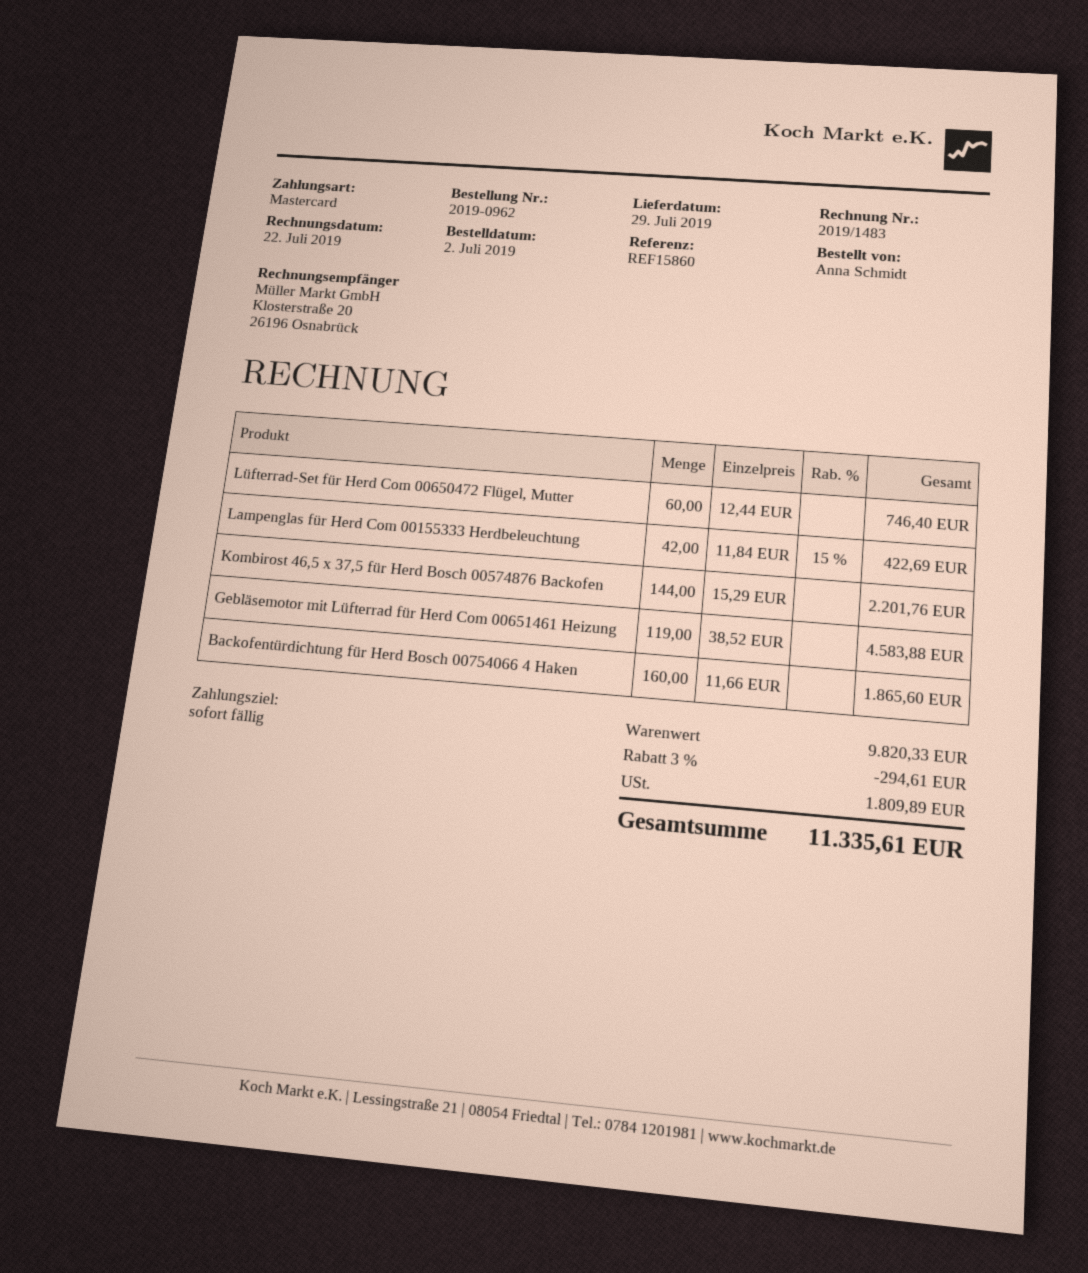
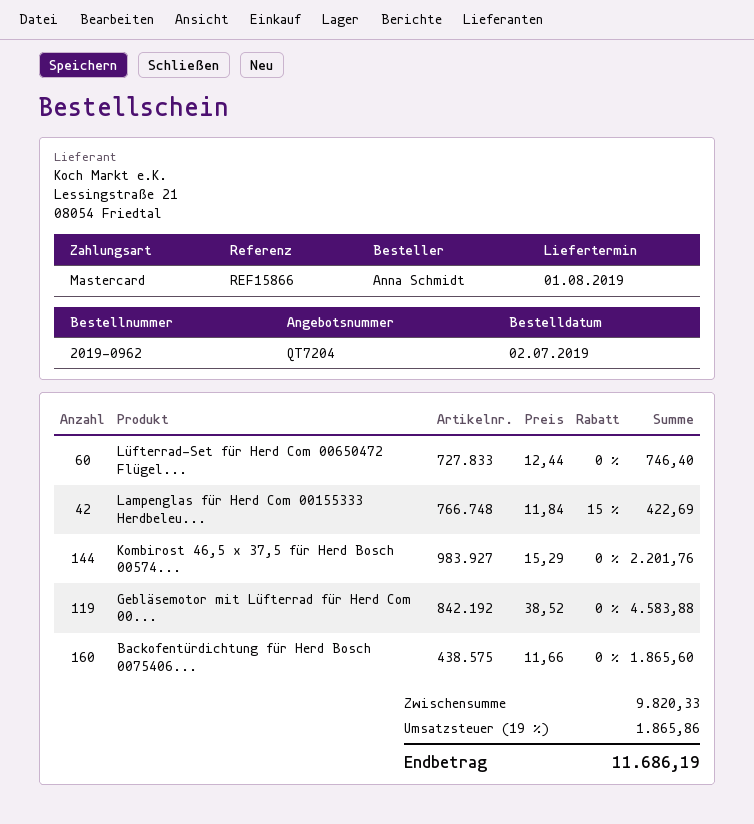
delivery date: 2019-07-29 -> 2019-08-01
reference: REF15860 -> REF15866
discount: 3% = 294.61 -> none
tax: 1809.89 -> 1865.86
total: 11335.61 -> 11686.19

